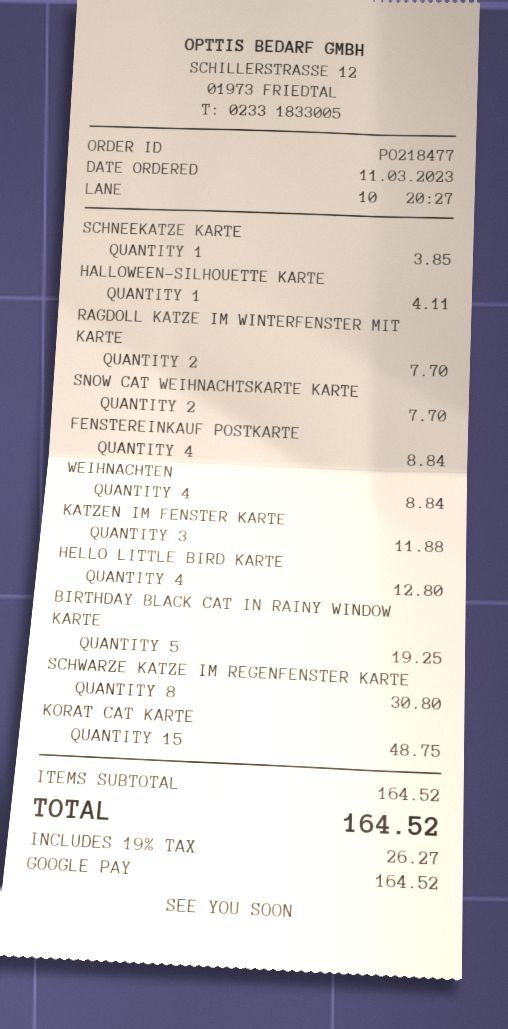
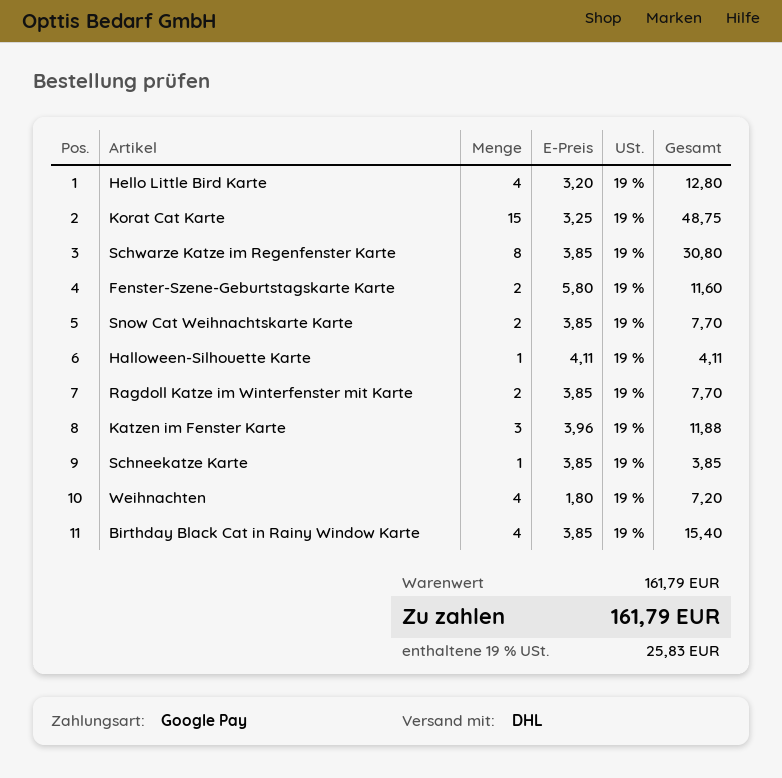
FENSTEREINKAUF POSTKARTE: 4 for 8.84 -> none
WEIHNACHTEN: 4 for 8.84 -> 4 for 7.20
BIRTHDAY BLACK CAT IN RAINY WINDOW KARTE: 5 for 19.25 -> 4 for 15.40
Fenster-Szene-Geburtstagskarte Karte: none -> 2 for 11.60
subtotal: 164.52 -> 161.79
tax: 19% = 26.27 -> 19% = 25.83
total: 164.52 -> 161.79

